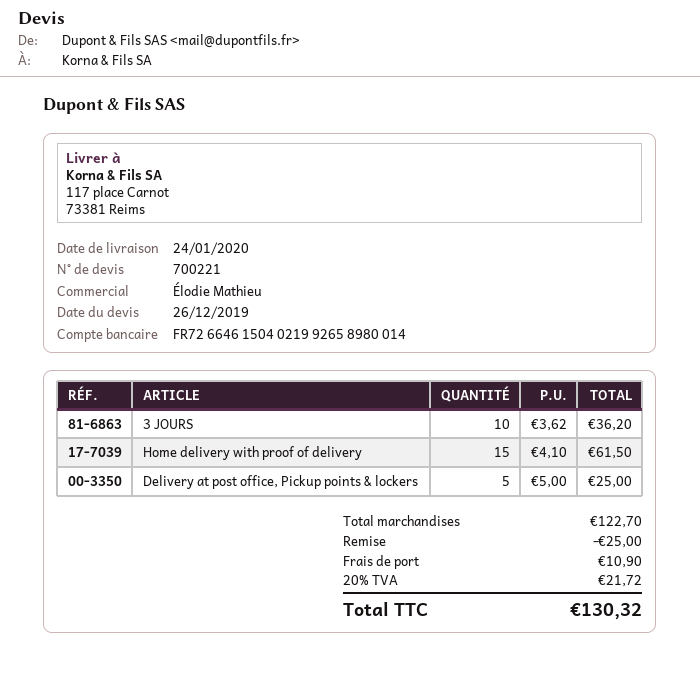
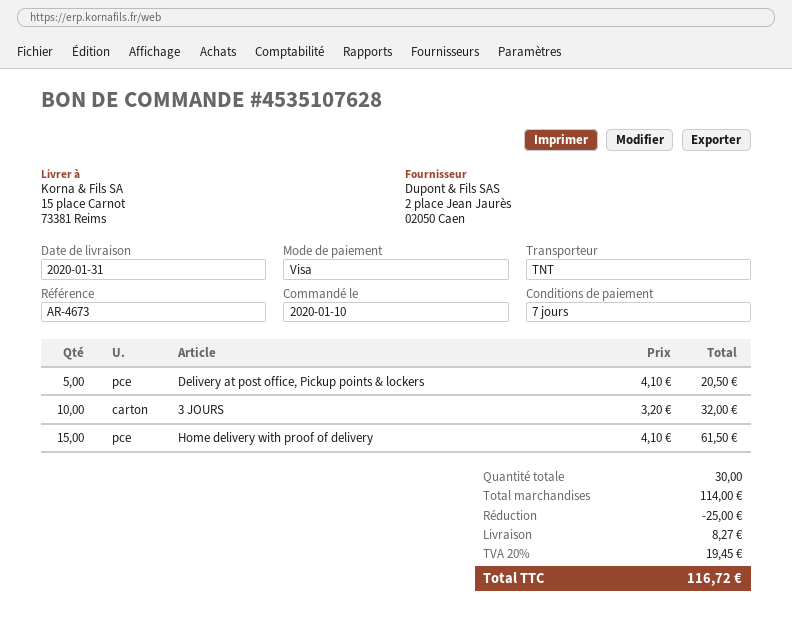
delivery date: 2020-01-24 -> 2020-01-31
ship to: 117 place Carnot, 73381 Reims -> 15 place Carnot, 73381 Reims
3 JOURS: 10 x 3.62 = 36.20 -> 10 x 3.20 = 32.00
Delivery at post office, Pickup points & lockers: 5 x 5.00 = 25.00 -> 5 x 4.10 = 20.50
subtotal: 122.70 -> 114.00
shipping: 10.90 -> 8.27
tax: 20% = 21.72 -> 20% = 19.45
total: 130.32 -> 116.72

